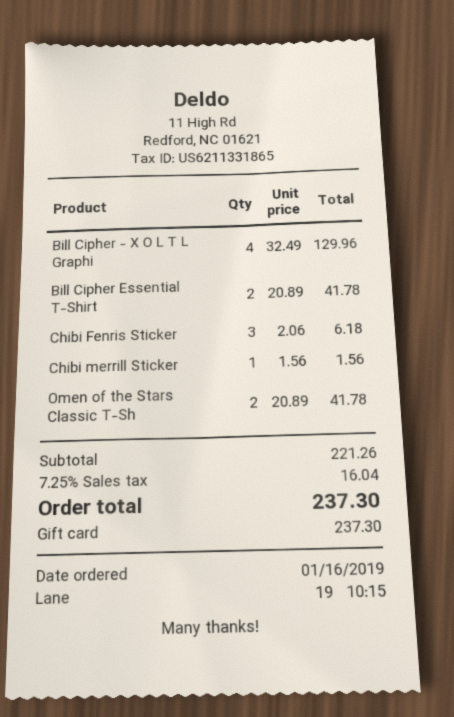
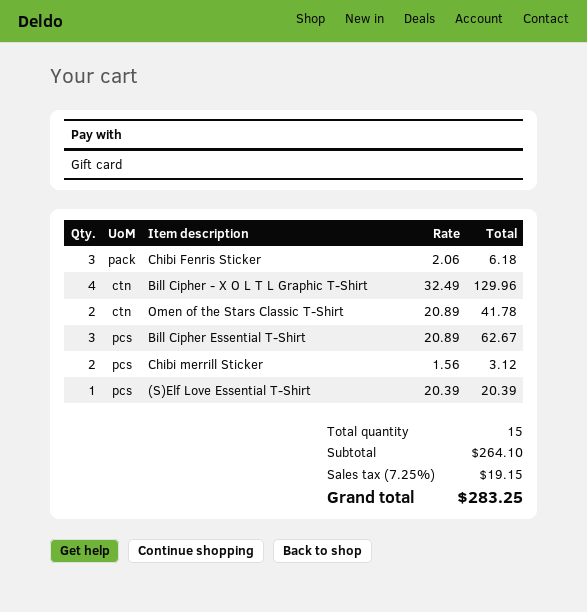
Bill Cipher Essential T-Shirt: 2 x 20.89 = 41.78 -> 3 x 20.89 = 62.67
Chibi merrill Sticker: 1 x 1.56 = 1.56 -> 2 x 1.56 = 3.12
(S)Elf Love Essential T-Shirt: none -> 1 x 20.39 = 20.39
subtotal: 221.26 -> 264.10
tax: 7.25% = 16.04 -> 7.25% = 19.15
total: 237.30 -> 283.25

